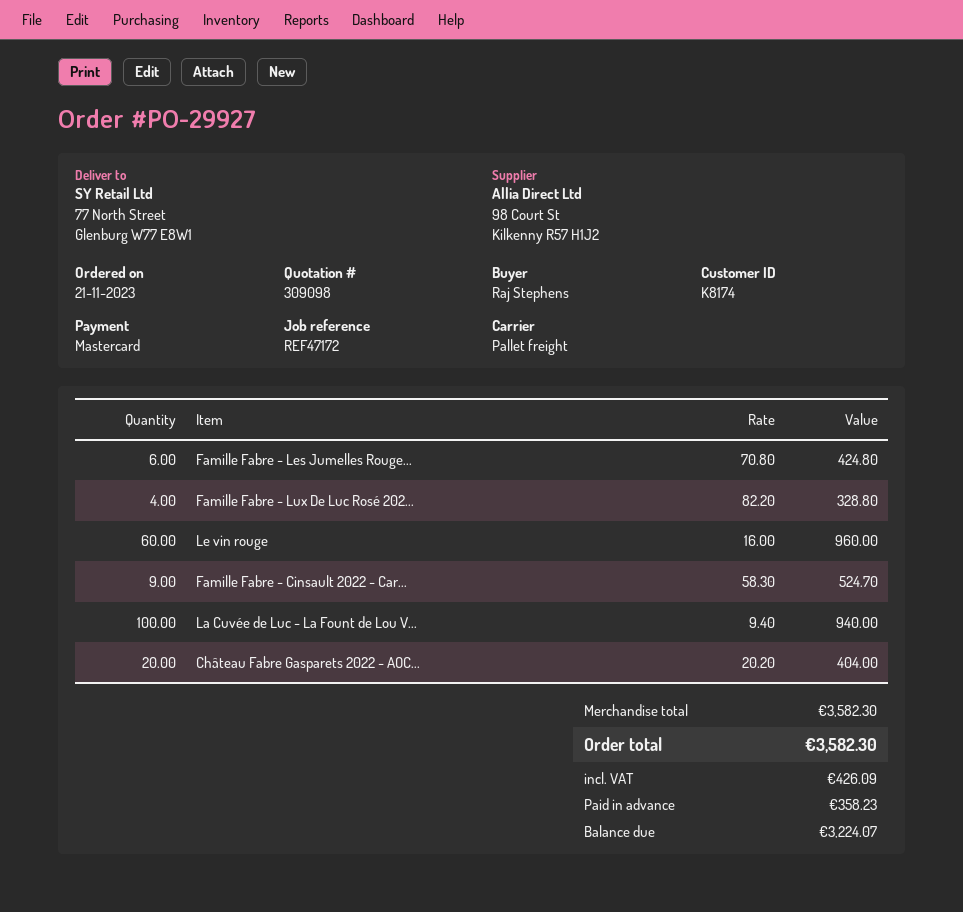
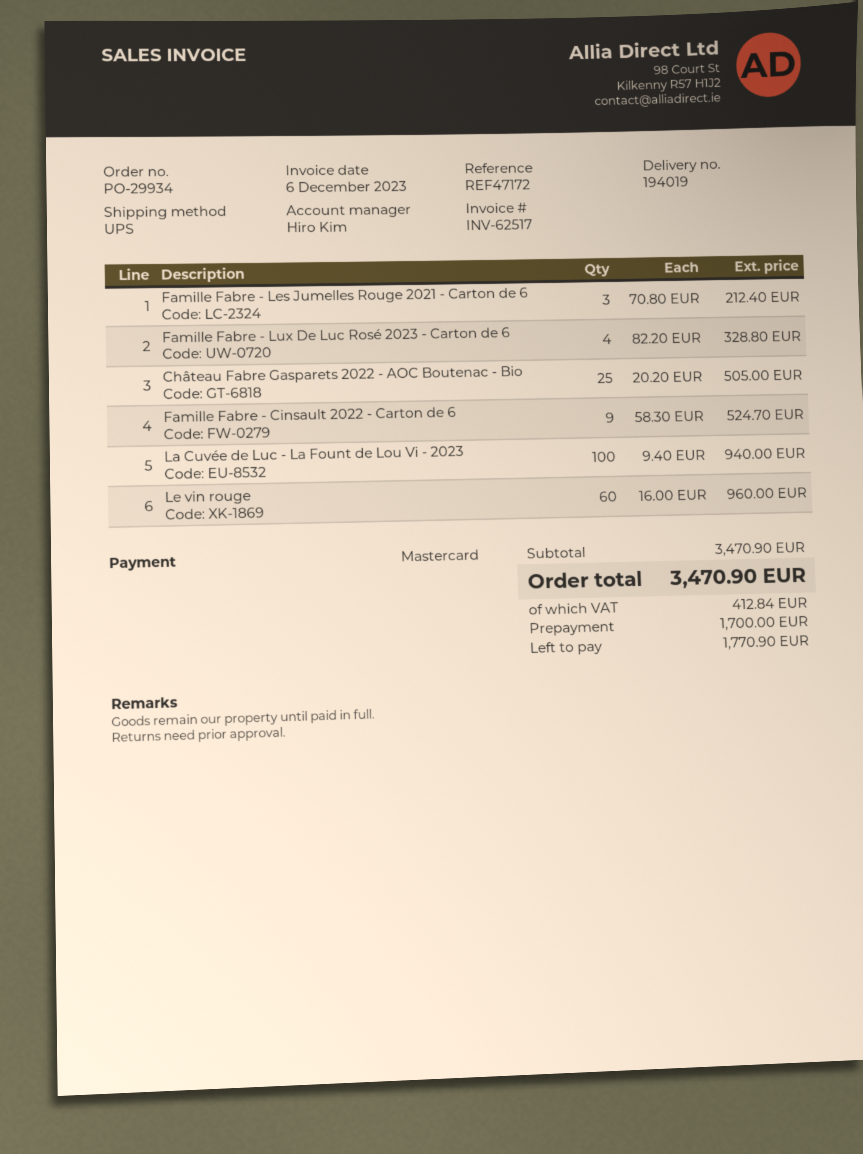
order number: PO-29927 -> PO-29934
shipping method: pallet freight -> UPS
Famille Fabre - Les Jumelles Rouge...: 6 x 70.80 = 424.80 -> 3 x 70.80 = 212.40
Château Fabre Gasparets 2022 - AOC...: 20 x 20.20 = 404.00 -> 25 x 20.20 = 505.00
subtotal: 3582.30 -> 3470.90
tax: 426.09 -> 412.84
total: 3582.30 -> 3470.90
deposit: 358.23 -> 1700.00
balance: 3224.07 -> 1770.90

